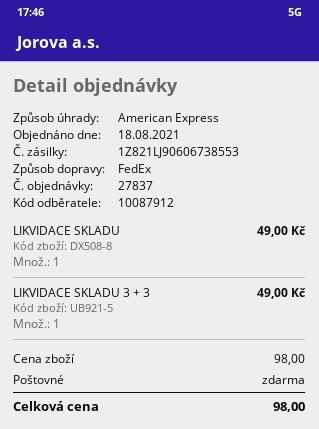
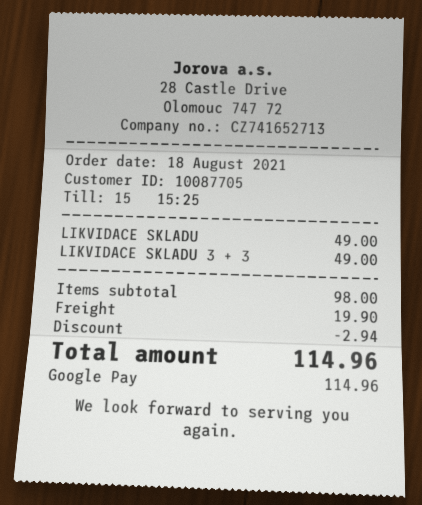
customer number: 10087912 -> 10087705
payment method: American Express -> Google Pay
discount: none -> 2.94
shipping: 0.00 -> 19.90
total: 98.00 -> 114.96

